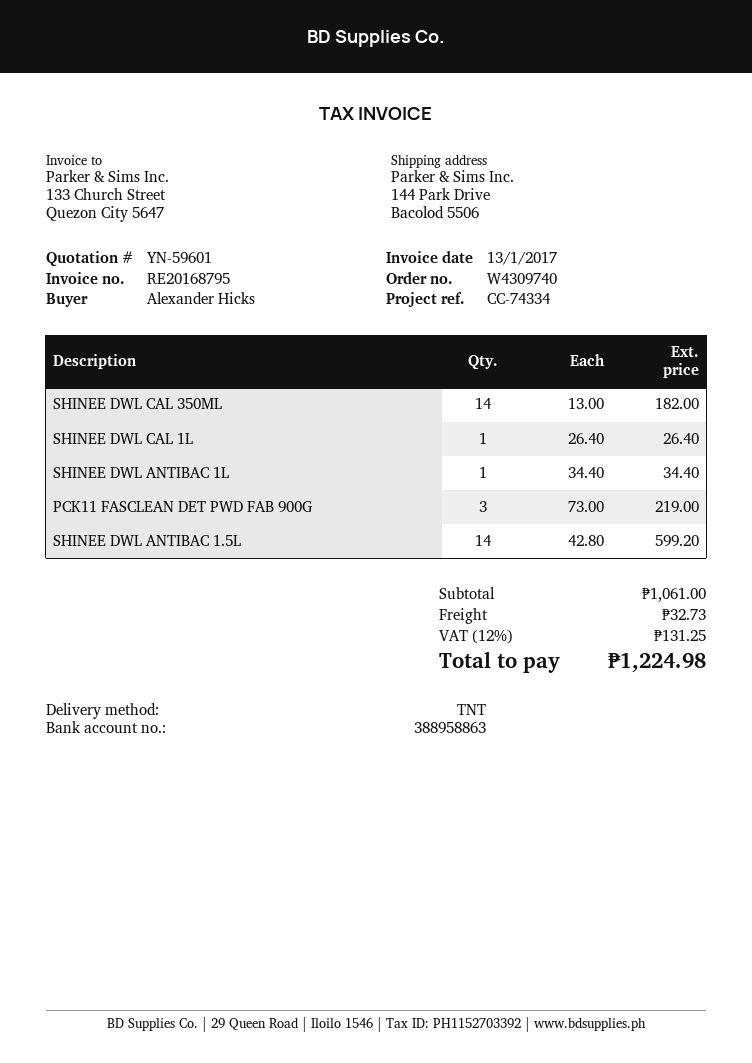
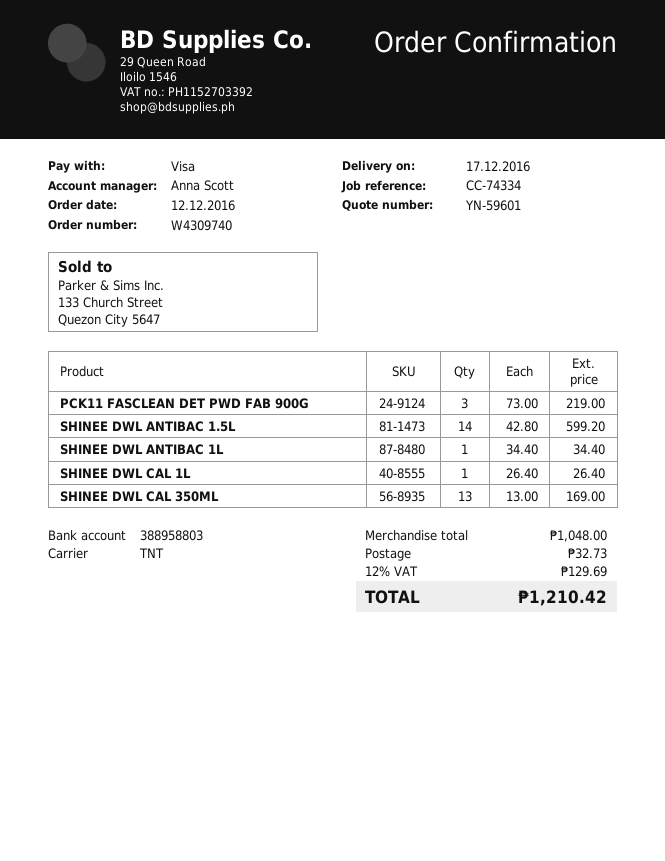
bank account: 388958863 -> 388958803
SHINEE DWL CAL 350ML: 14 x 13.00 = 182.00 -> 13 x 13.00 = 169.00
subtotal: 1061.00 -> 1048.00
tax: 12% = 131.25 -> 12% = 129.69
total: 1224.98 -> 1210.42

